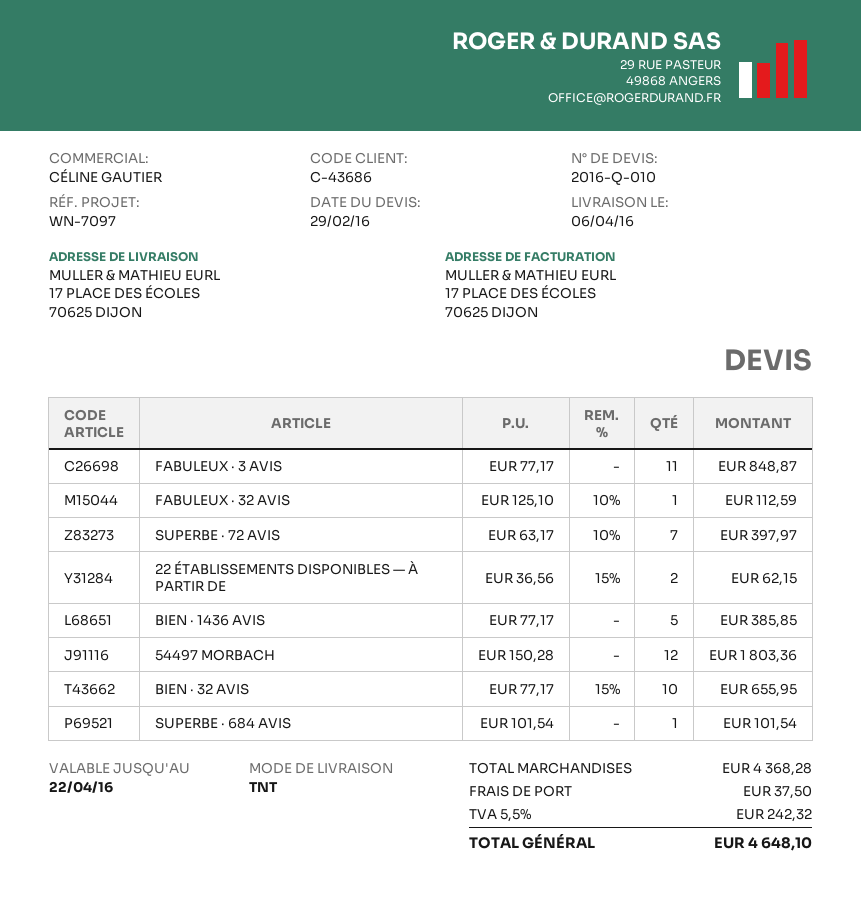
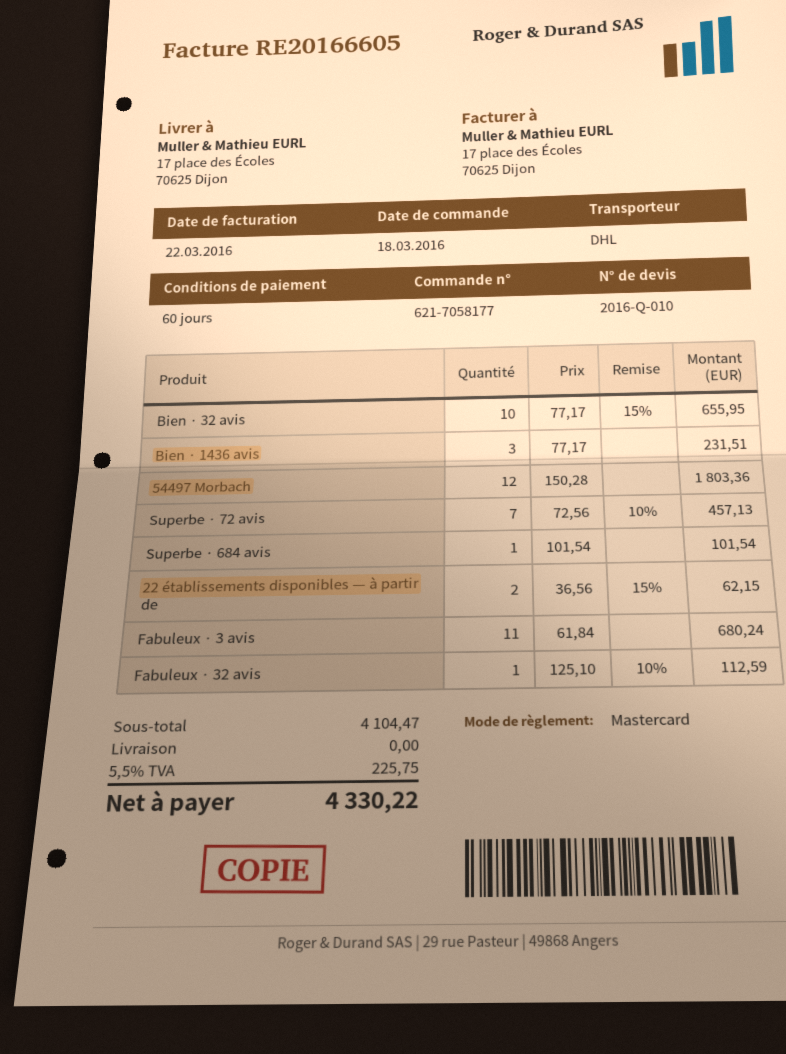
shipping method: TNT -> DHL
FABULEUX · 3 AVIS: 11 x 77.17 = 848.87 -> 11 x 61.84 = 680.24
SUPERBE · 72 AVIS: 7 x 63.17 - 10% = 397.97 -> 7 x 72.56 - 10% = 457.13
BIEN · 1436 AVIS: 5 x 77.17 = 385.85 -> 3 x 77.17 = 231.51
subtotal: 4368.28 -> 4104.47
shipping: 37.50 -> 0.00
tax: 5.5% = 242.32 -> 5.5% = 225.75
total: 4648.10 -> 4330.22

